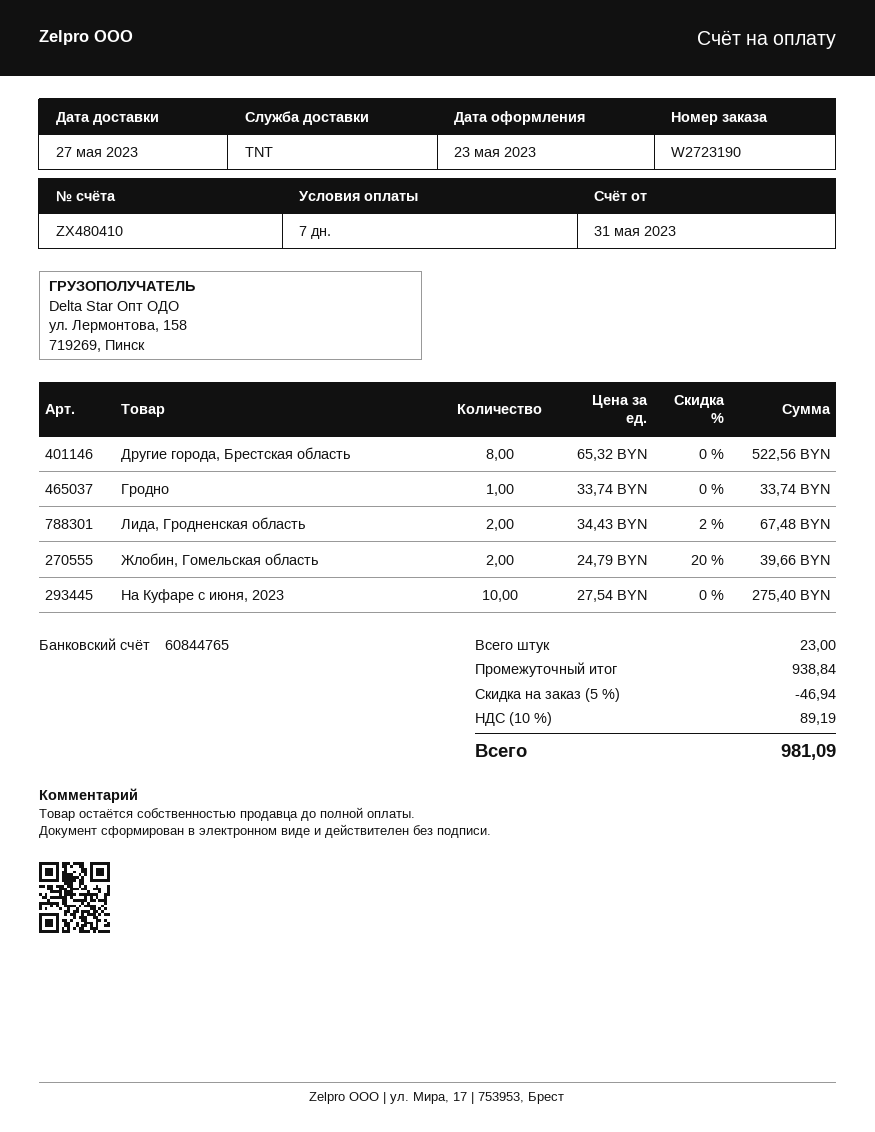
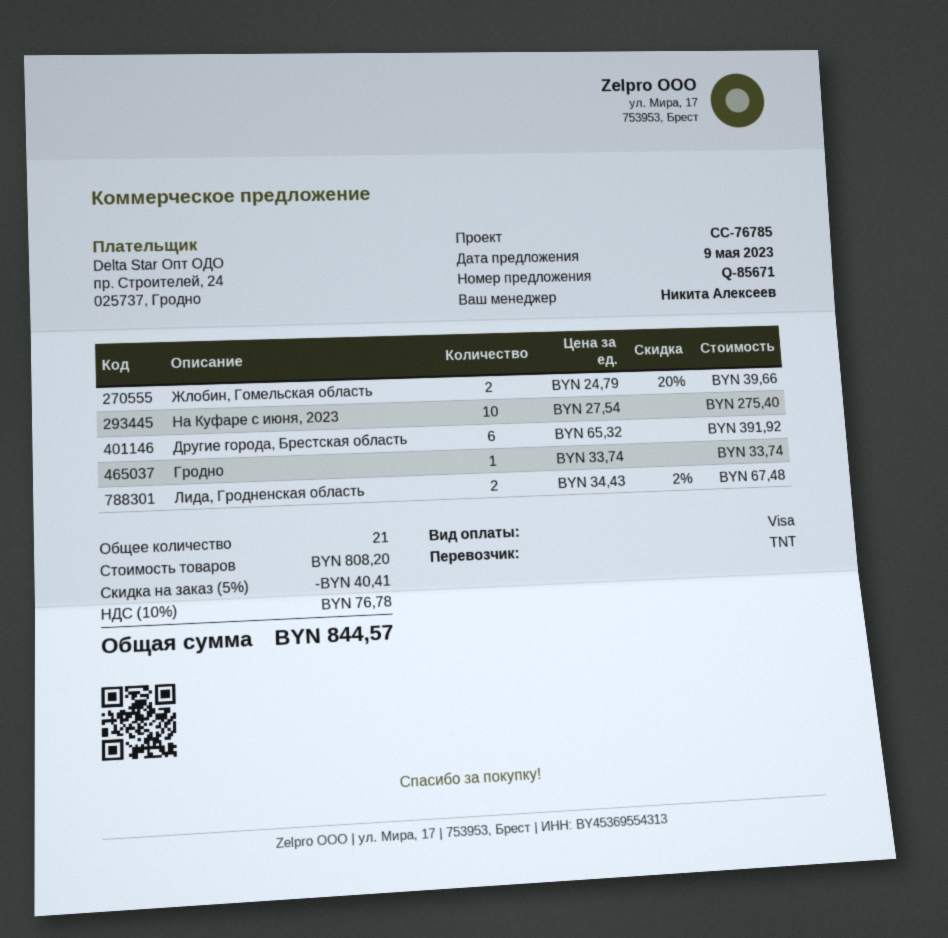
Другие города, Брестская область: 8 x 65.32 = 522.56 -> 6 x 65.32 = 391.92
total quantity: 23 -> 21
subtotal: 938.84 -> 808.20
discount: 5% = 46.94 -> 5% = 40.41
tax: 10% = 89.19 -> 10% = 76.78
total: 981.09 -> 844.57

